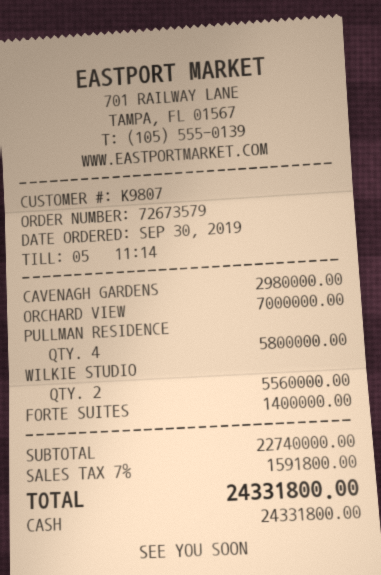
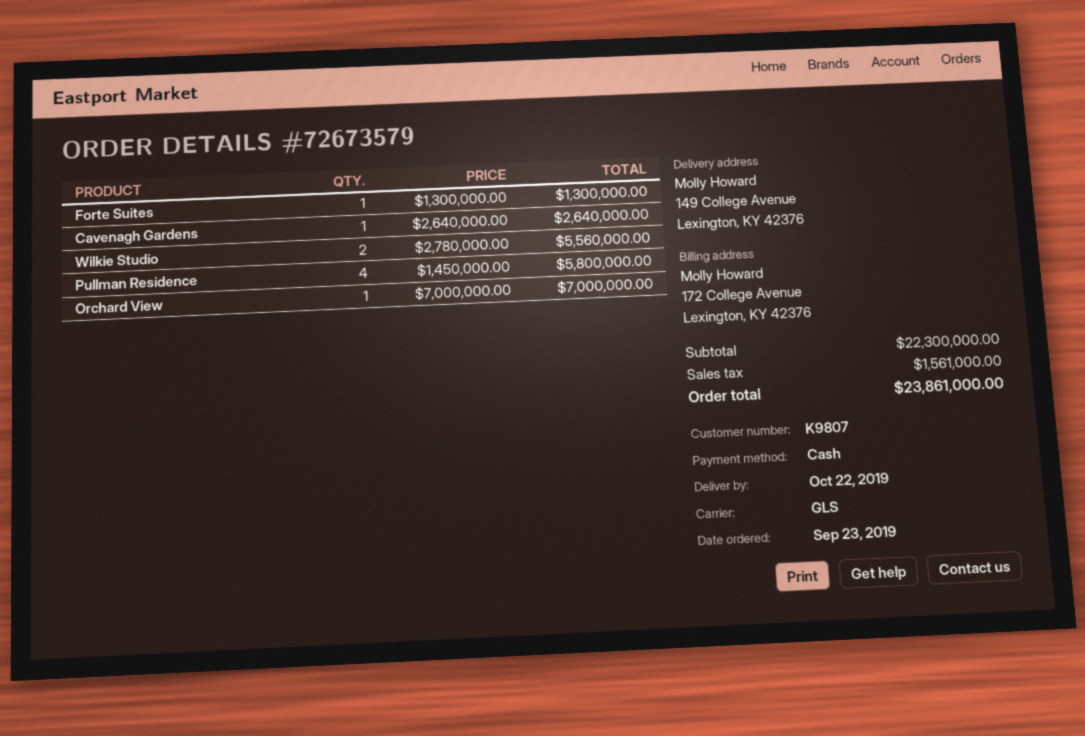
order date: 2019-09-30 -> 2019-09-23
CAVENAGH GARDENS: 1 for 2980000.00 -> 1 for 2640000.00
FORTE SUITES: 1 for 1400000.00 -> 1 for 1300000.00
subtotal: 22740000.00 -> 22300000.00
tax: 1591800.00 -> 1561000.00
total: 24331800.00 -> 23861000.00

